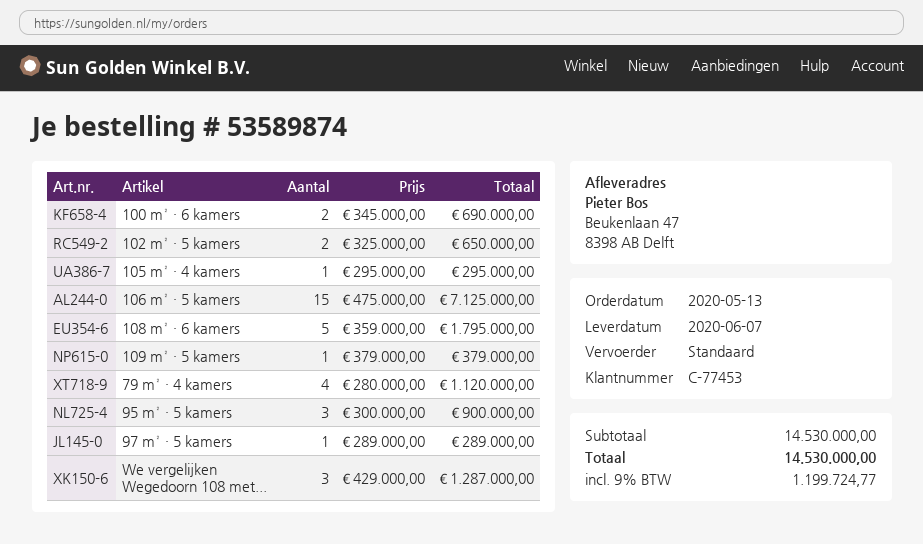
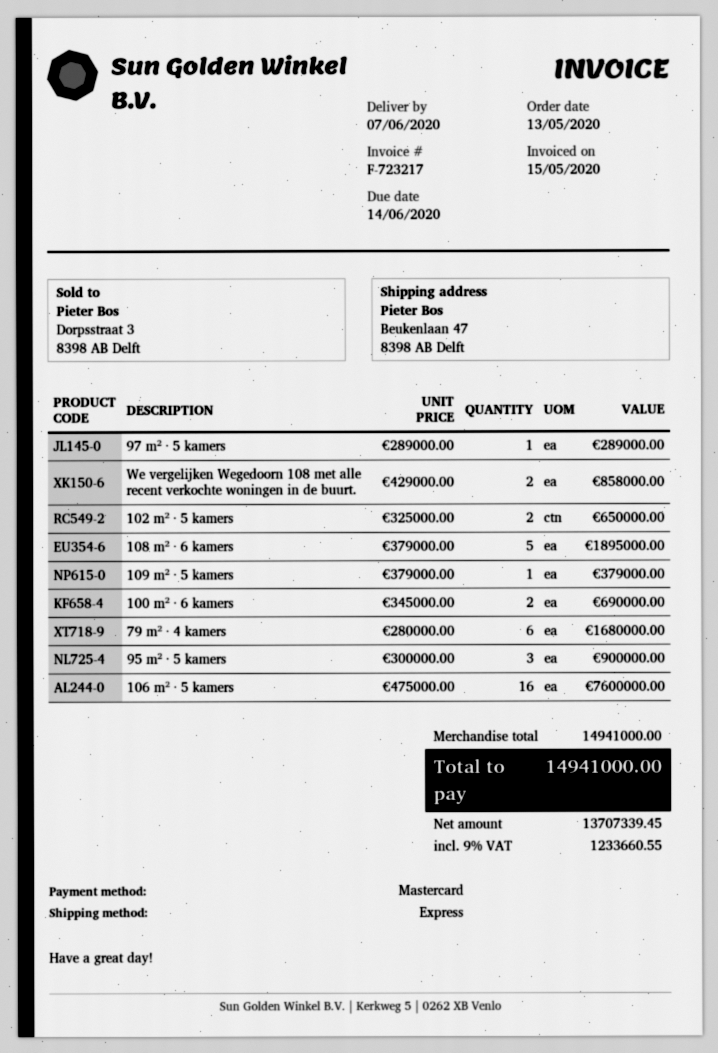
shipping method: standard -> express
105 m² · 4 kamers: 1 x 295000.00 = 295000.00 -> none
106 m² · 5 kamers: 15 x 475000.00 = 7125000.00 -> 16 x 475000.00 = 7600000.00
108 m² · 6 kamers: 5 x 359000.00 = 1795000.00 -> 5 x 379000.00 = 1895000.00
79 m² · 4 kamers: 4 x 280000.00 = 1120000.00 -> 6 x 280000.00 = 1680000.00
We vergelijken Wegedoorn 108 met...: 3 x 429000.00 = 1287000.00 -> 2 x 429000.00 = 858000.00
subtotal: 14530000.00 -> 14941000.00
tax: 9% = 1199724.77 -> 9% = 1233660.55
total: 14530000.00 -> 14941000.00

